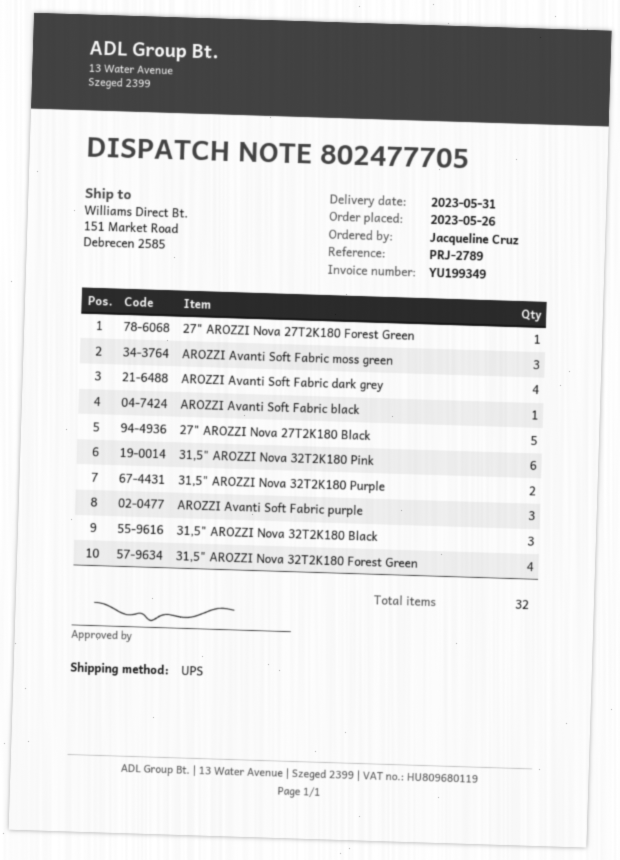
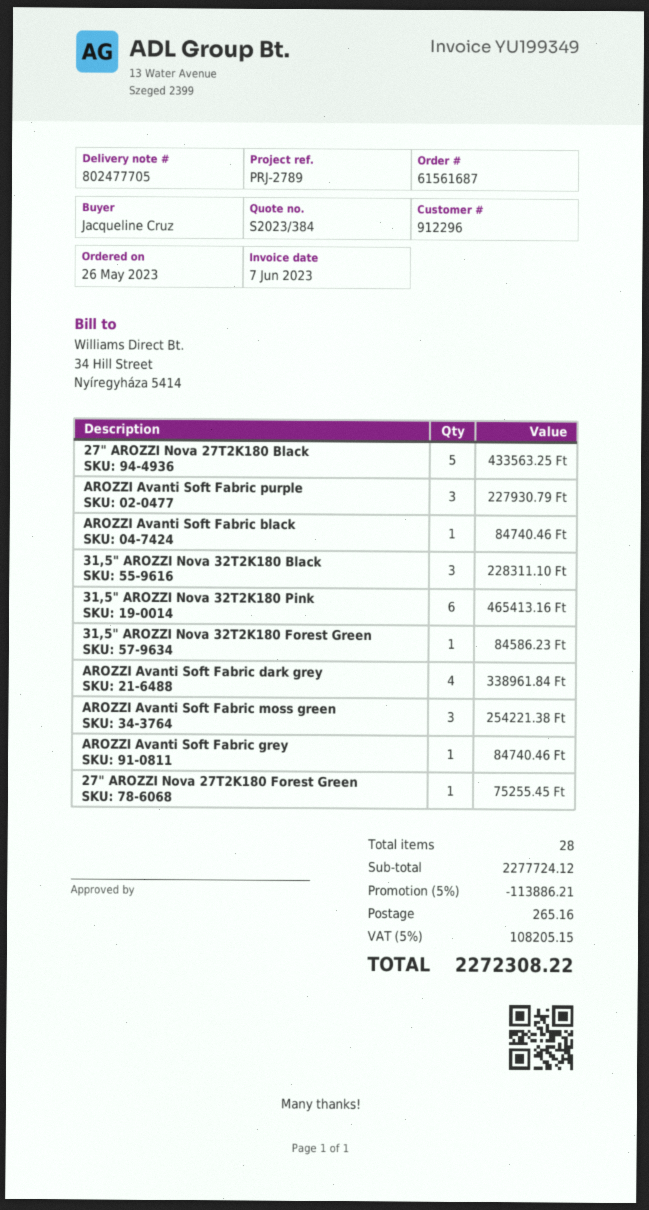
31,5" AROZZI Nova 32T2K180 Purple: 2 -> none
31,5" AROZZI Nova 32T2K180 Forest Green: 4 -> 1
AROZZI Avanti Soft Fabric grey: none -> 1
total quantity: 32 -> 28

